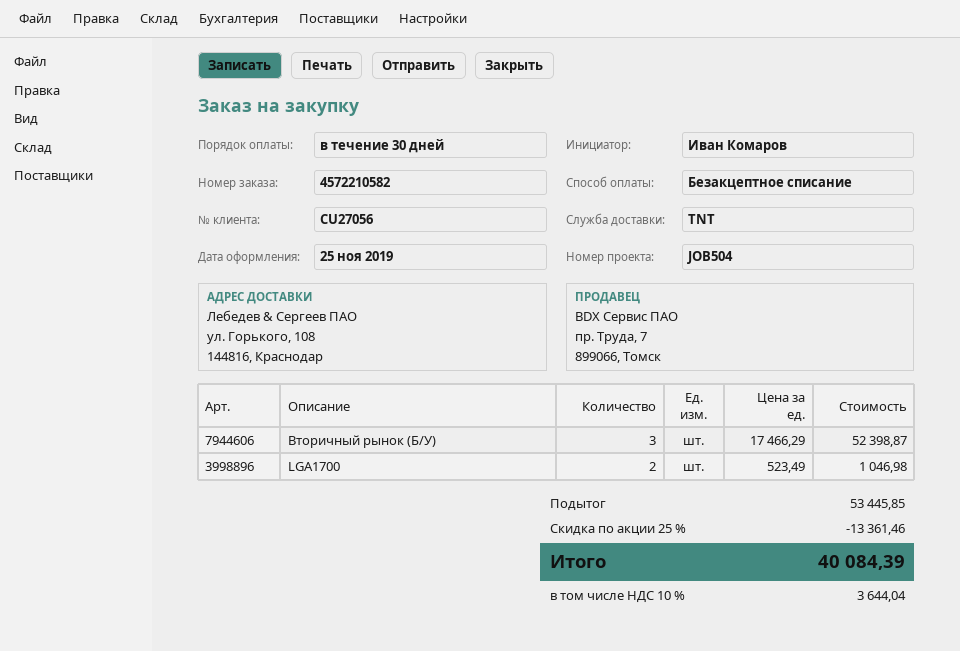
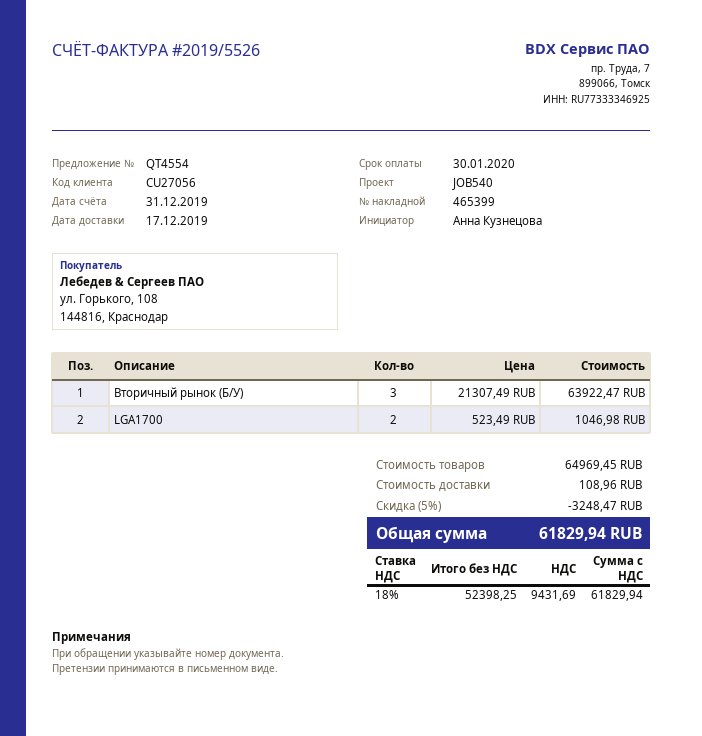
reference: JOB504 -> JOB540
ordered by: Иван Комаров -> Анна Кузнецова
Вторичный рынок (Б/У): 3 x 17466.29 = 52398.87 -> 3 x 21307.49 = 63922.47
subtotal: 53445.85 -> 64969.45
discount: 25% = 13361.46 -> 5% = 3248.47
shipping: none -> 108.96
tax: 10% = 3644.04 -> 18% = 9431.69
total: 40084.39 -> 61829.94

